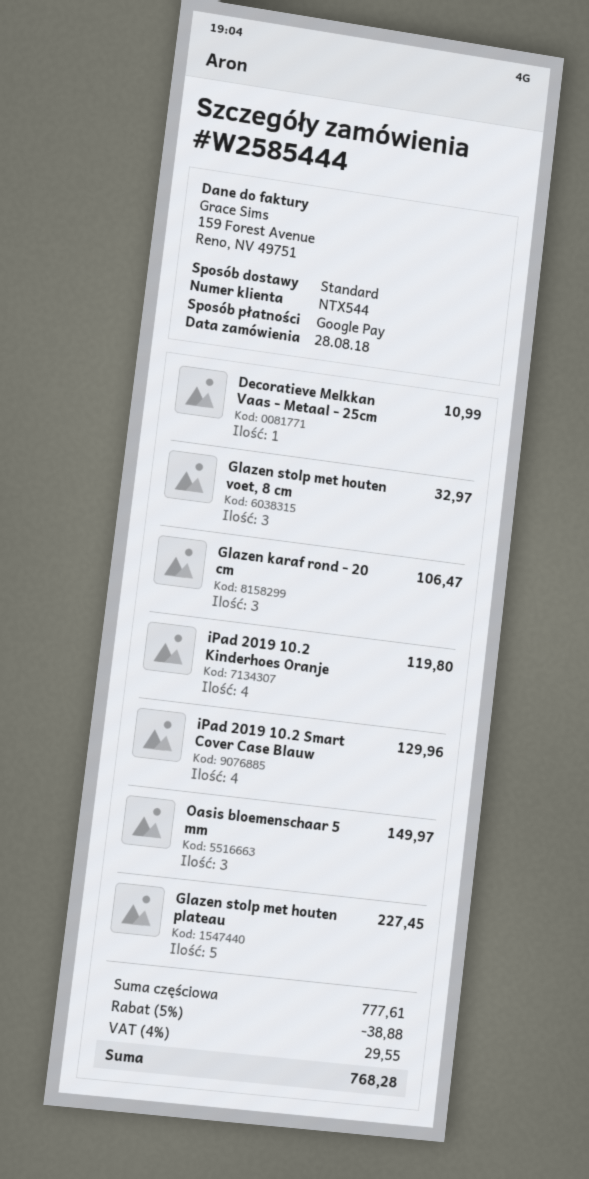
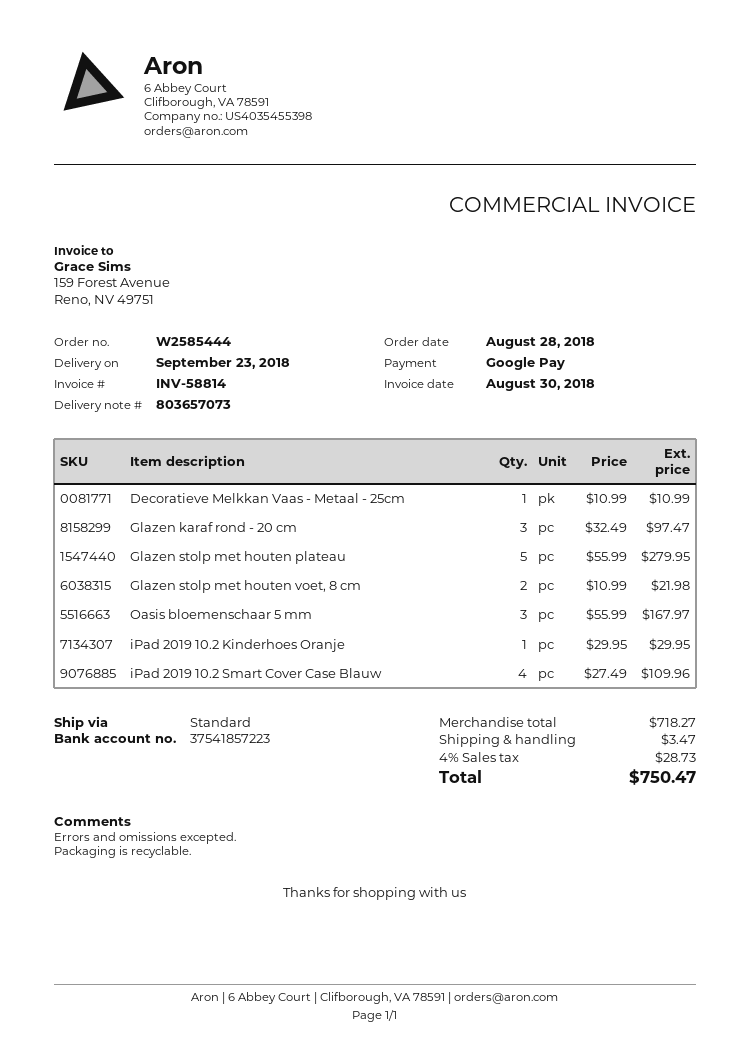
Glazen stolp met houten voet, 8 cm: 3 for 32.97 -> 2 for 21.98
Glazen karaf rond - 20 cm: 3 for 106.47 -> 3 for 97.47
iPad 2019 10.2 Kinderhoes Oranje: 4 for 119.80 -> 1 for 29.95
iPad 2019 10.2 Smart Cover Case Blauw: 4 for 129.96 -> 4 for 109.96
Oasis bloemenschaar 5 mm: 3 for 149.97 -> 3 for 167.97
Glazen stolp met houten plateau: 5 for 227.45 -> 5 for 279.95
subtotal: 777.61 -> 718.27
discount: 5% = 38.88 -> none
shipping: none -> 3.47
tax: 4% = 29.55 -> 4% = 28.73
total: 768.28 -> 750.47

